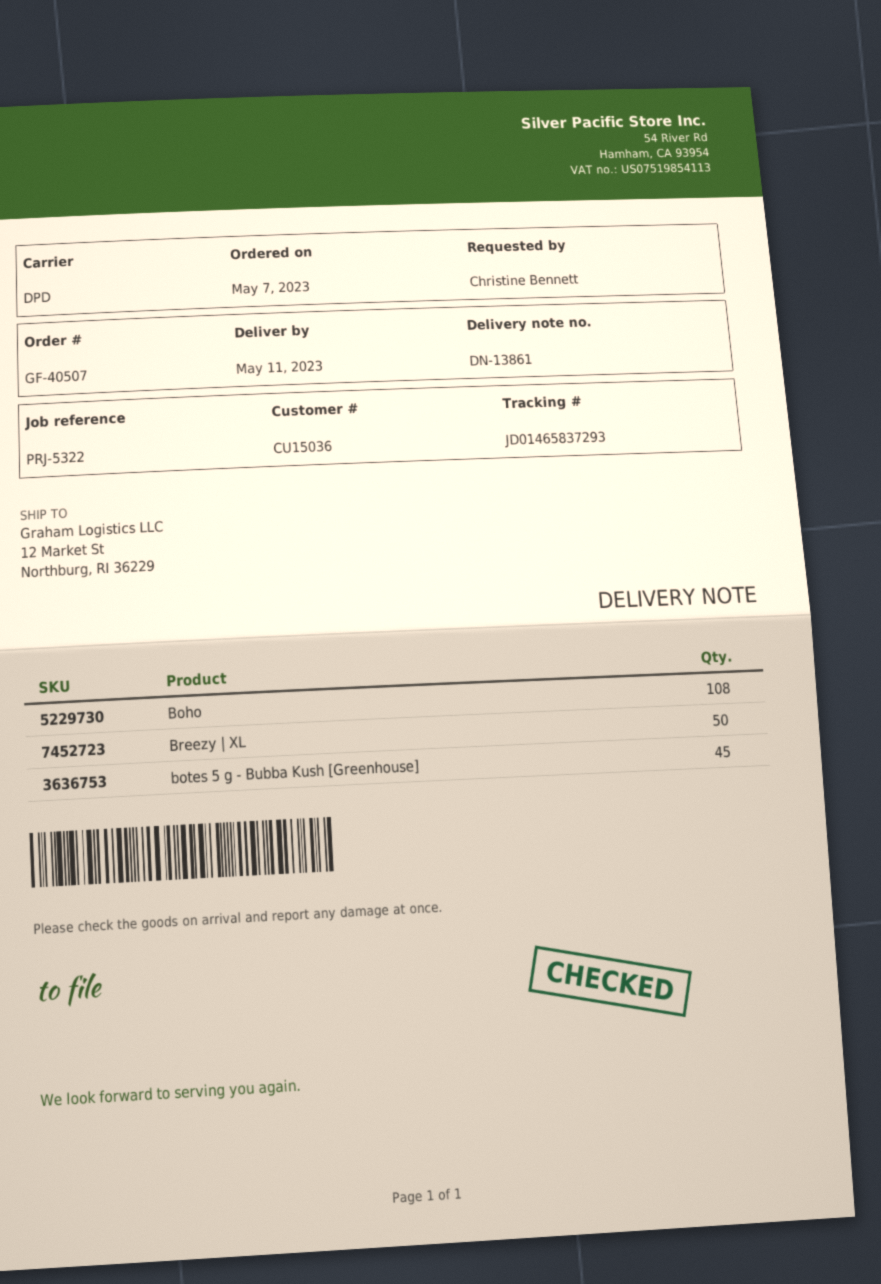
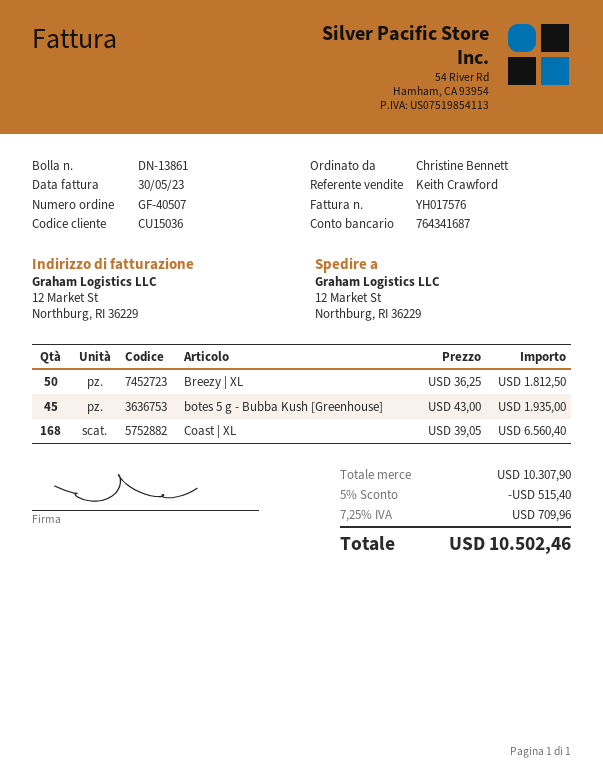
Boho: 108 -> none
Coast | XL: none -> 168

